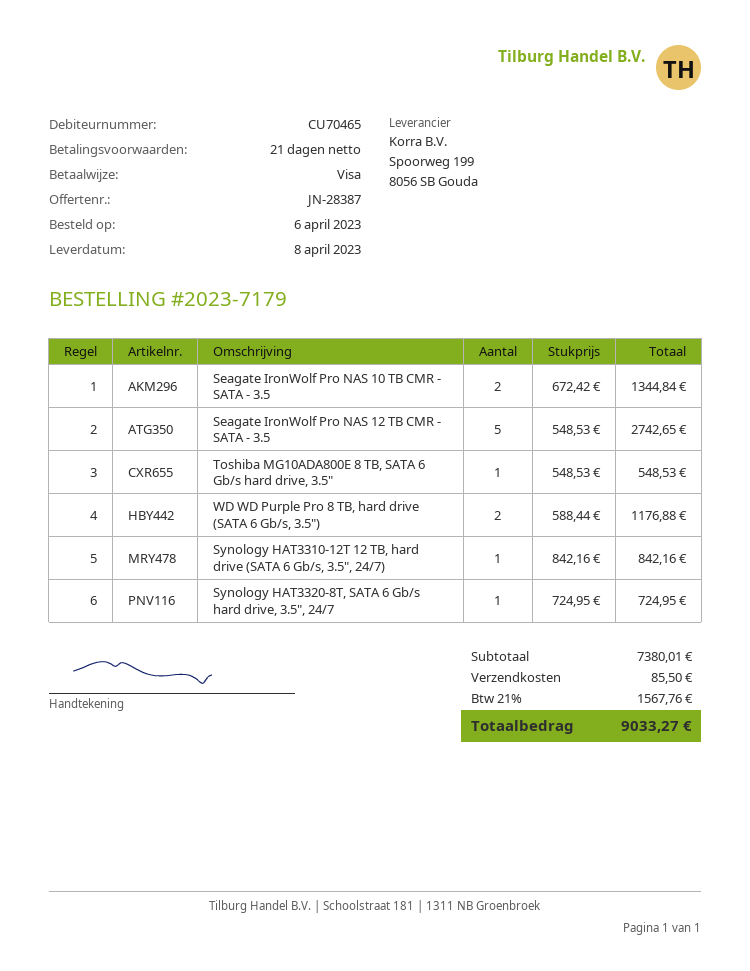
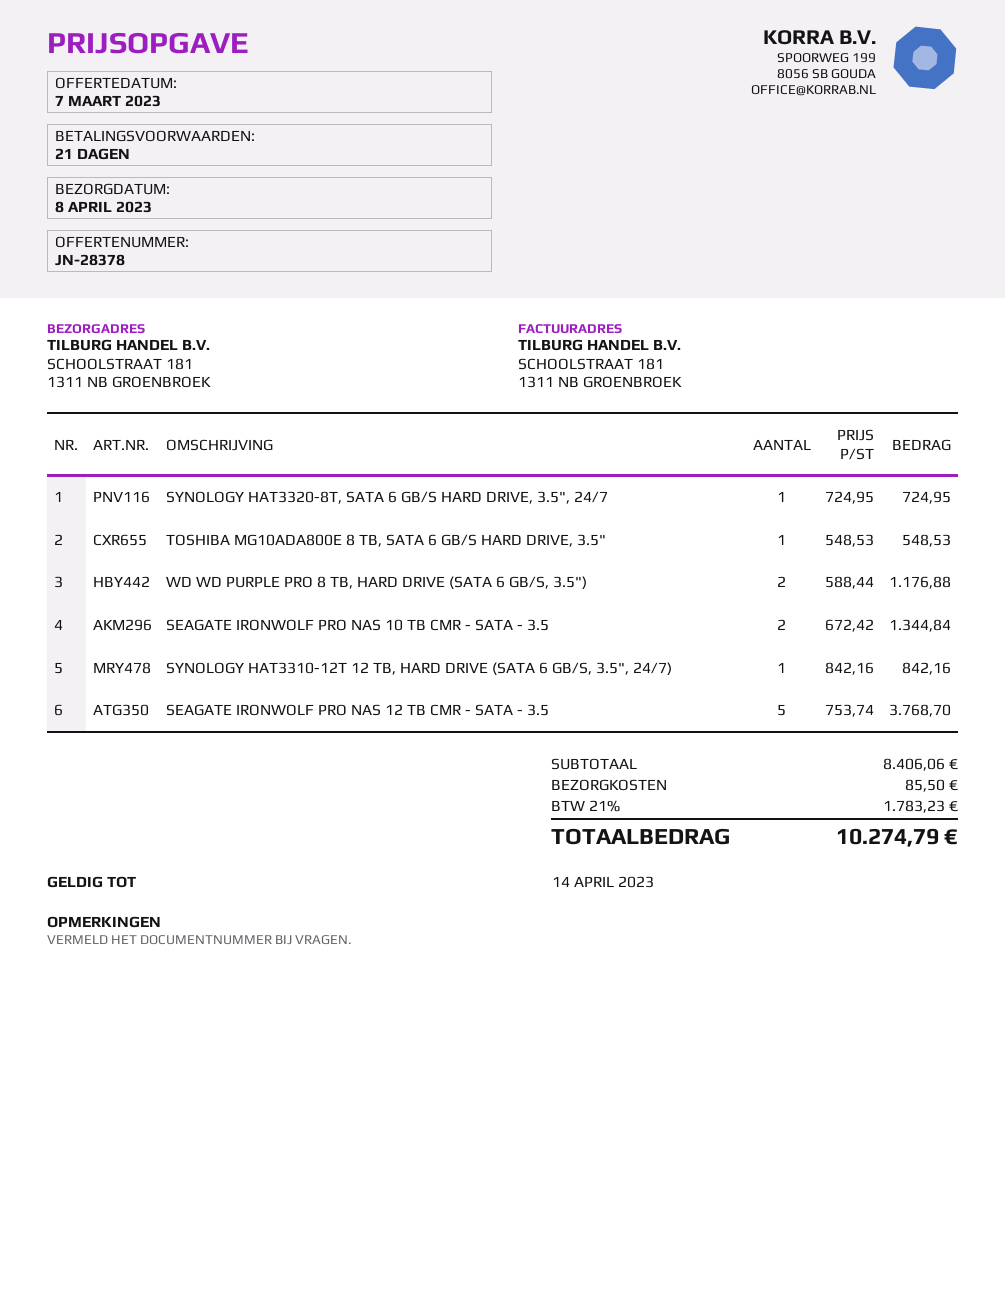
quote number: JN-28387 -> JN-28378
Seagate IronWolf Pro NAS 12 TB CMR - SATA - 3.5: 5 x 548.53 = 2742.65 -> 5 x 753.74 = 3768.70
subtotal: 7380.01 -> 8406.06
tax: 21% = 1567.76 -> 21% = 1783.23
total: 9033.27 -> 10274.79

